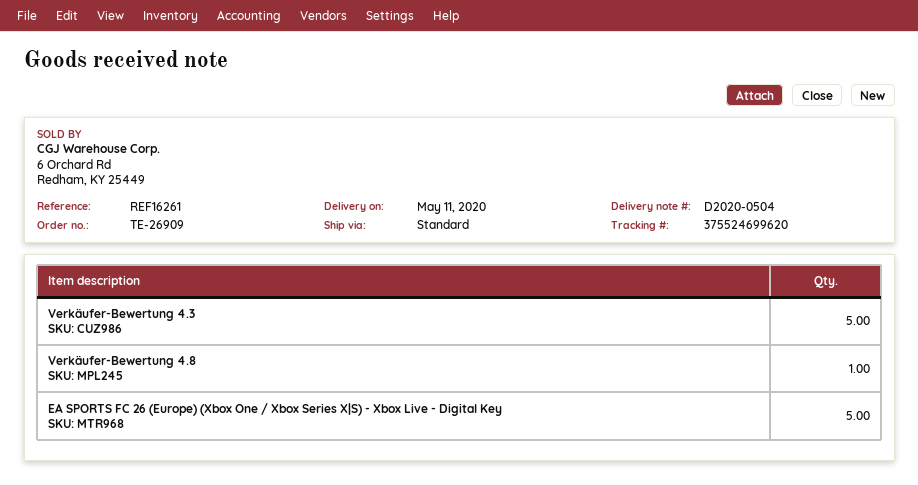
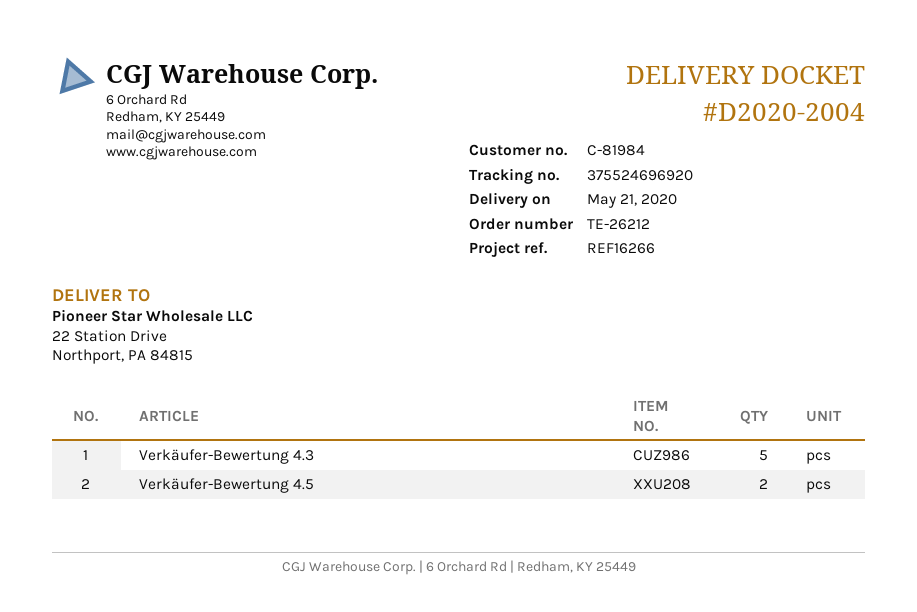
order number: TE-26909 -> TE-26212
delivery note number: D2020-0504 -> D2020-2004
delivery date: 2020-05-11 -> 2020-05-21
reference: REF16261 -> REF16266
tracking number: 375524699620 -> 375524696920
Verkäufer-Bewertung 4.8: 1 -> none
EA SPORTS FC 26 (Europe) (Xbox One / Xbox Series X|S) - Xbox Live - Digital Key: 5 -> none
Verkäufer-Bewertung 4.5: none -> 2

